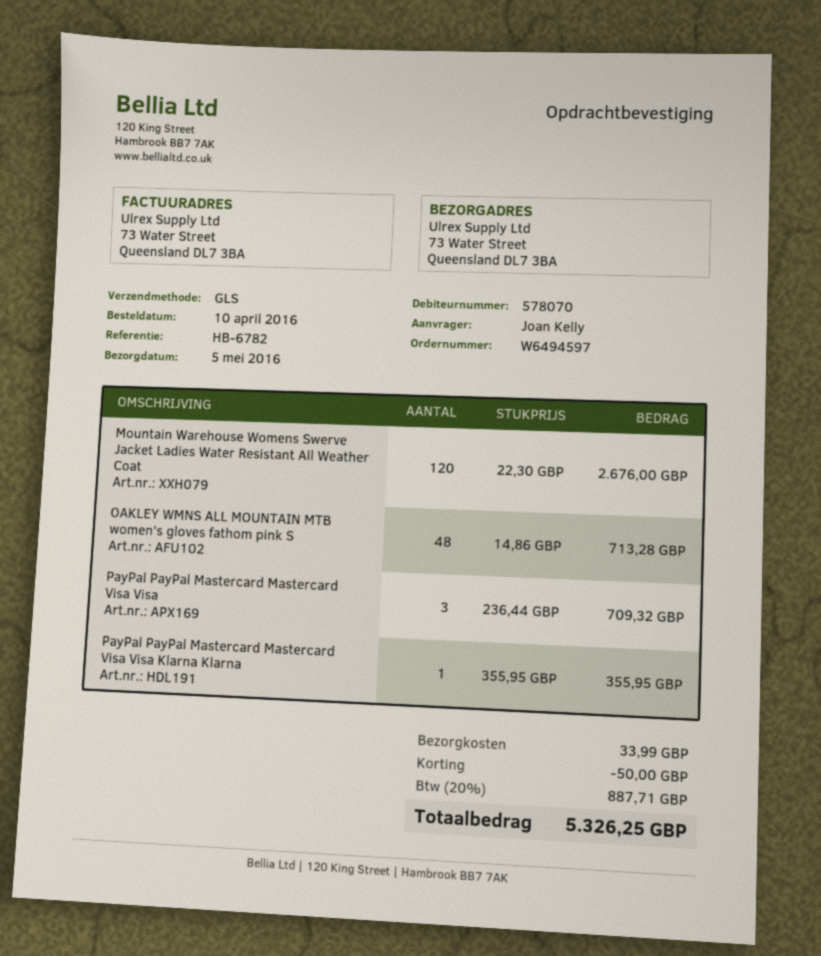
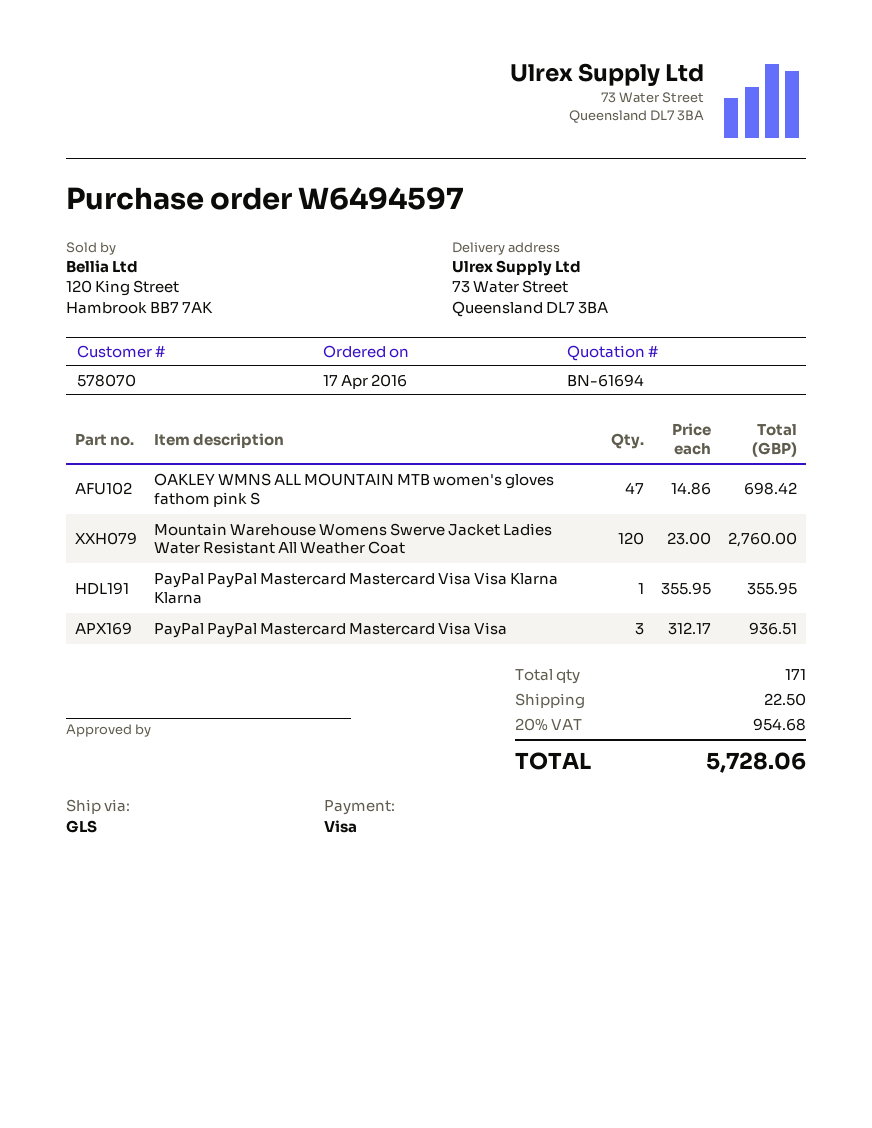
order date: 2016-04-10 -> 2016-04-17
Mountain Warehouse Womens Swerve Jacket Ladies Water Resistant All Weather Coat: 120 x 22.30 = 2676.00 -> 120 x 23.00 = 2760.00
OAKLEY WMNS ALL MOUNTAIN MTB women's gloves fathom pink S: 48 x 14.86 = 713.28 -> 47 x 14.86 = 698.42
PayPal PayPal Mastercard Mastercard Visa Visa: 3 x 236.44 = 709.32 -> 3 x 312.17 = 936.51
discount: 50.00 -> none
shipping: 33.99 -> 22.50
tax: 20% = 887.71 -> 20% = 954.68
total: 5326.25 -> 5728.06

